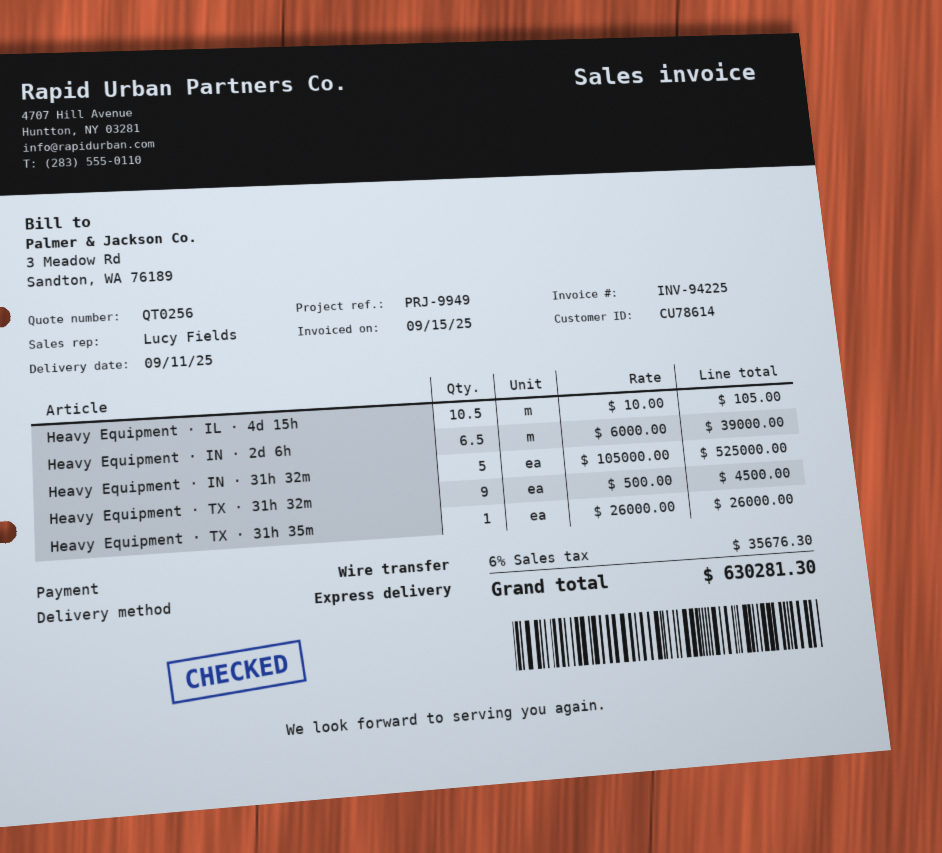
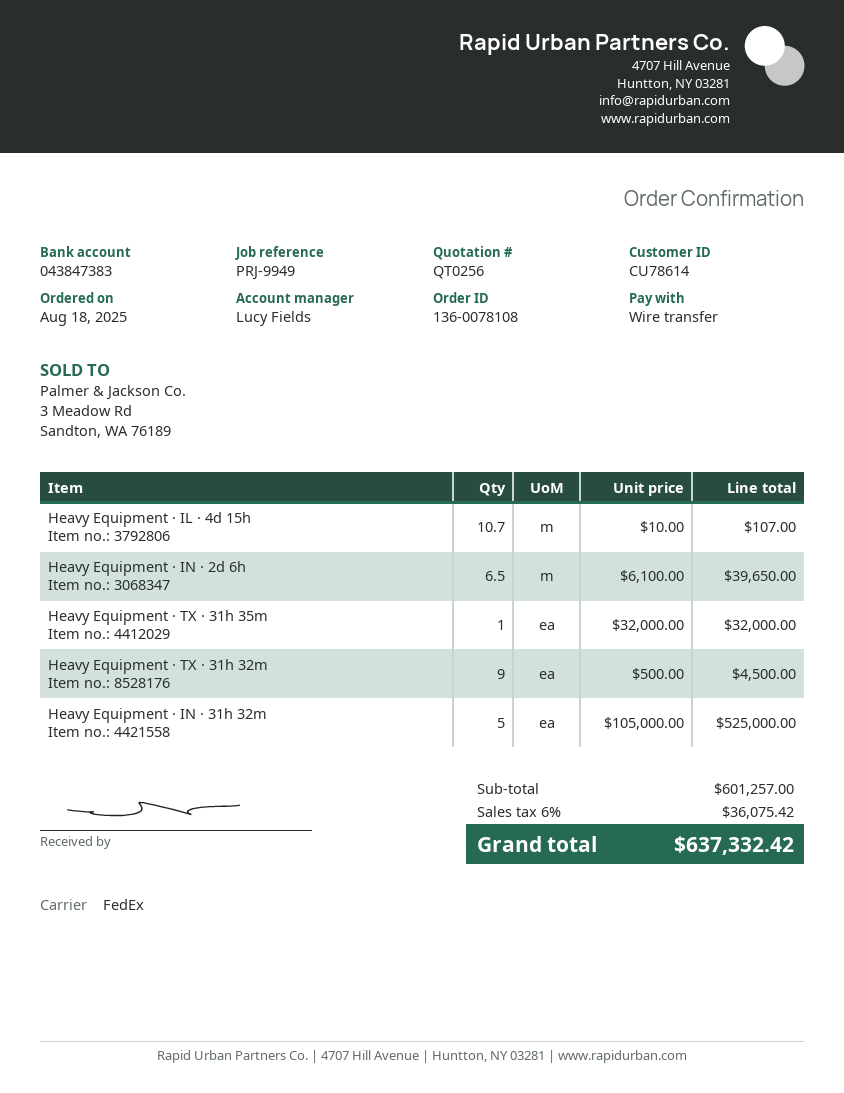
shipping method: express -> FedEx
Heavy Equipment · IL · 4d 15h: 10.5 x 10.00 = 105.00 -> 10.7 x 10.00 = 107.00
Heavy Equipment · IN · 2d 6h: 6.5 x 6000.00 = 39000.00 -> 6.5 x 6100.00 = 39650.00
Heavy Equipment · TX · 31h 35m: 1 x 26000.00 = 26000.00 -> 1 x 32000.00 = 32000.00
tax: 6% = 35676.30 -> 6% = 36075.42
total: 630281.30 -> 637332.42

